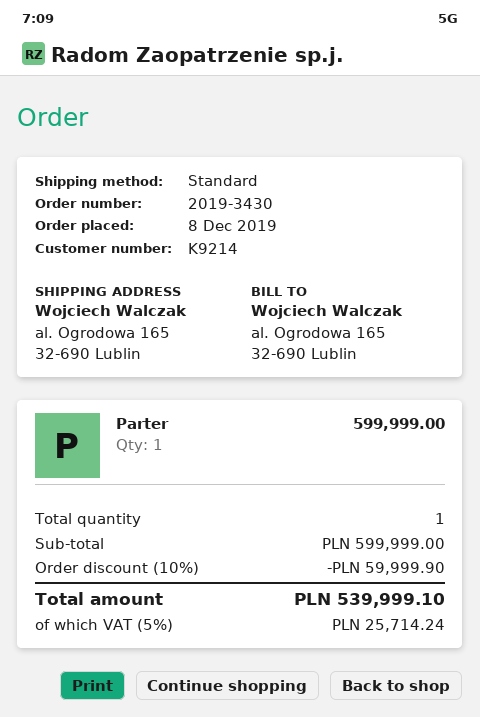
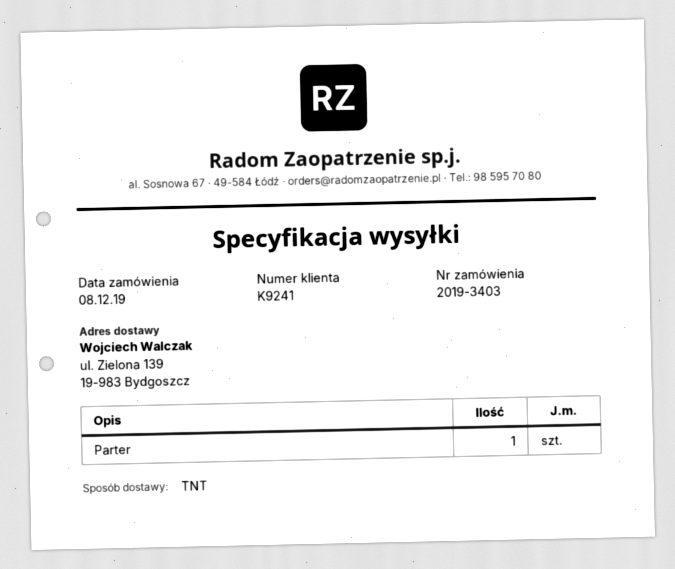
order number: 2019-3430 -> 2019-3403
customer number: K9214 -> K9241
shipping method: standard -> TNT
ship to: al. Ogrodowa 165, 32-690 Lublin -> ul. Zielona 139, 19-983 Bydgoszcz

